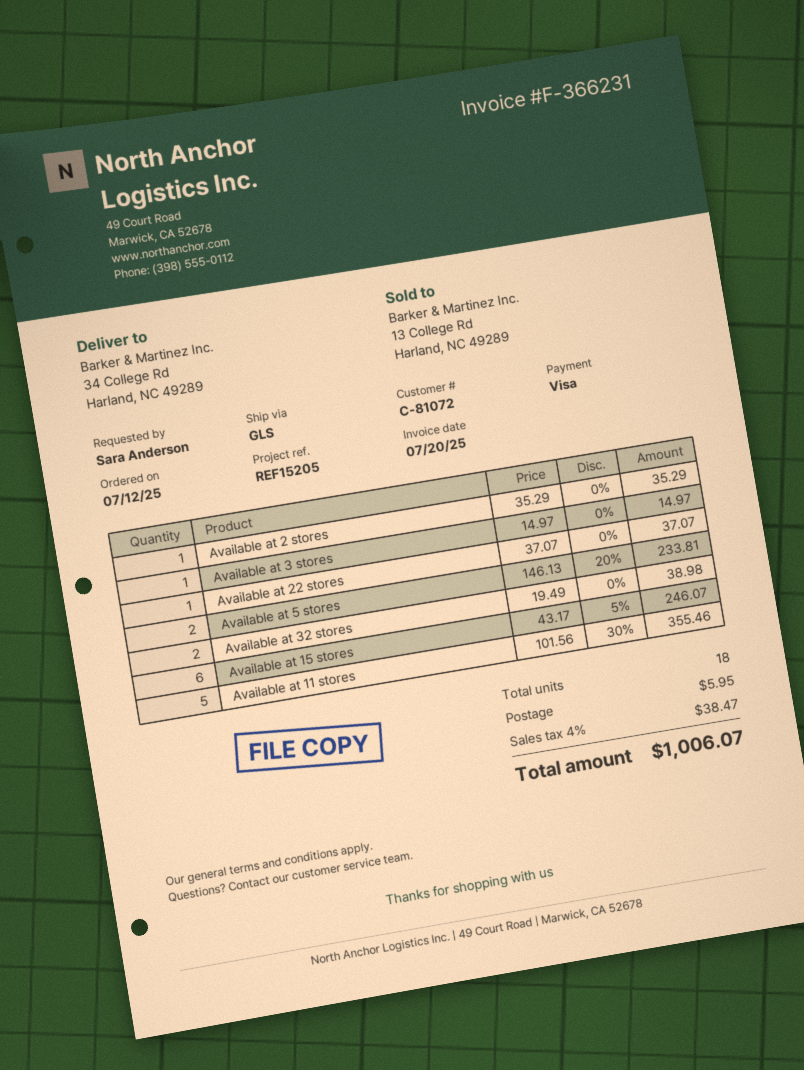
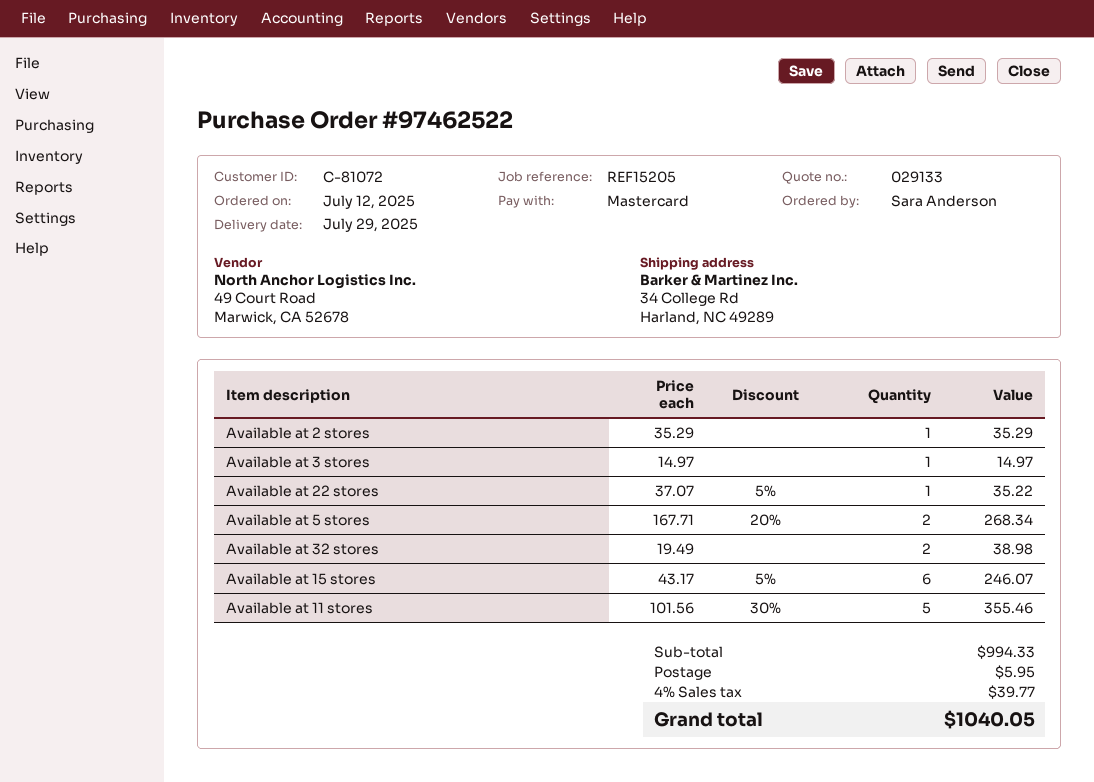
payment method: Visa -> Mastercard
Available at 22 stores: 1 x 37.07 = 37.07 -> 1 x 37.07 - 5% = 35.22
Available at 5 stores: 2 x 146.13 - 20% = 233.81 -> 2 x 167.71 - 20% = 268.34
tax: 4% = 38.47 -> 4% = 39.77
total: 1006.07 -> 1040.05

